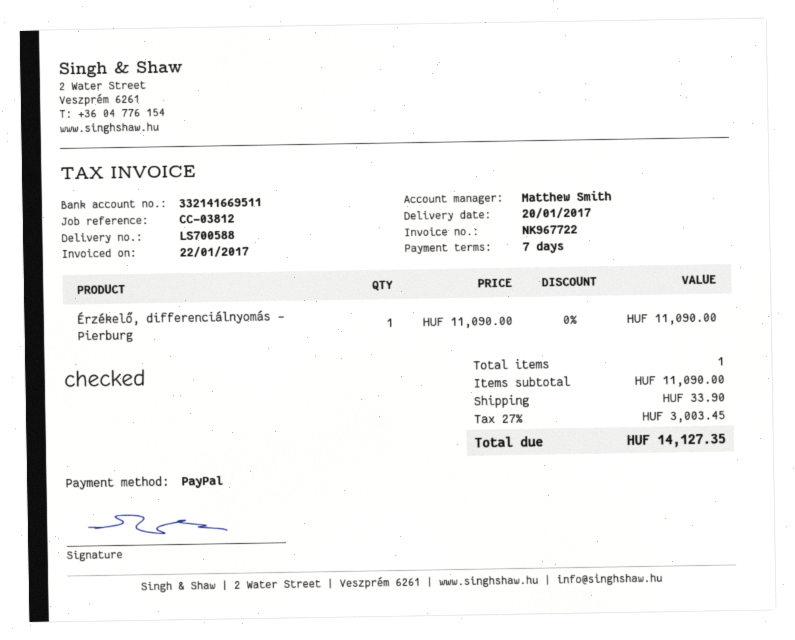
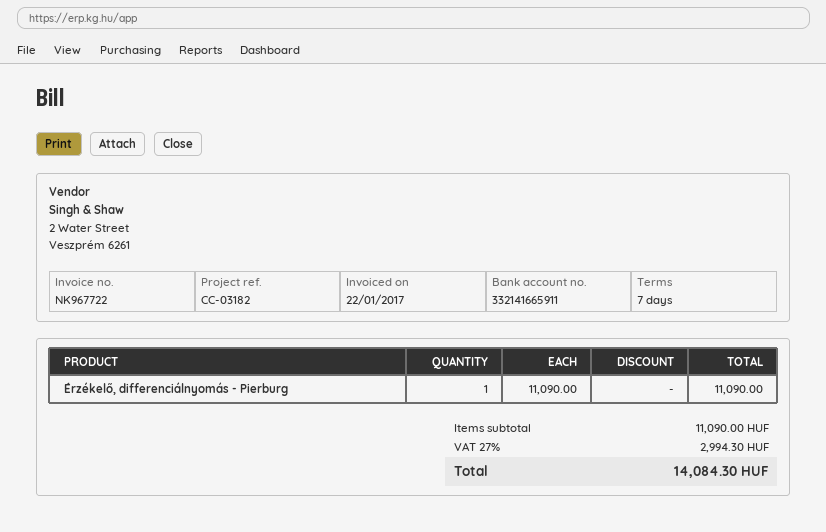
reference: CC-03812 -> CC-03182
bank account: 332141669511 -> 332141665911
shipping: 33.90 -> none
tax: 27% = 3003.45 -> 27% = 2994.30
total: 14127.35 -> 14084.30

